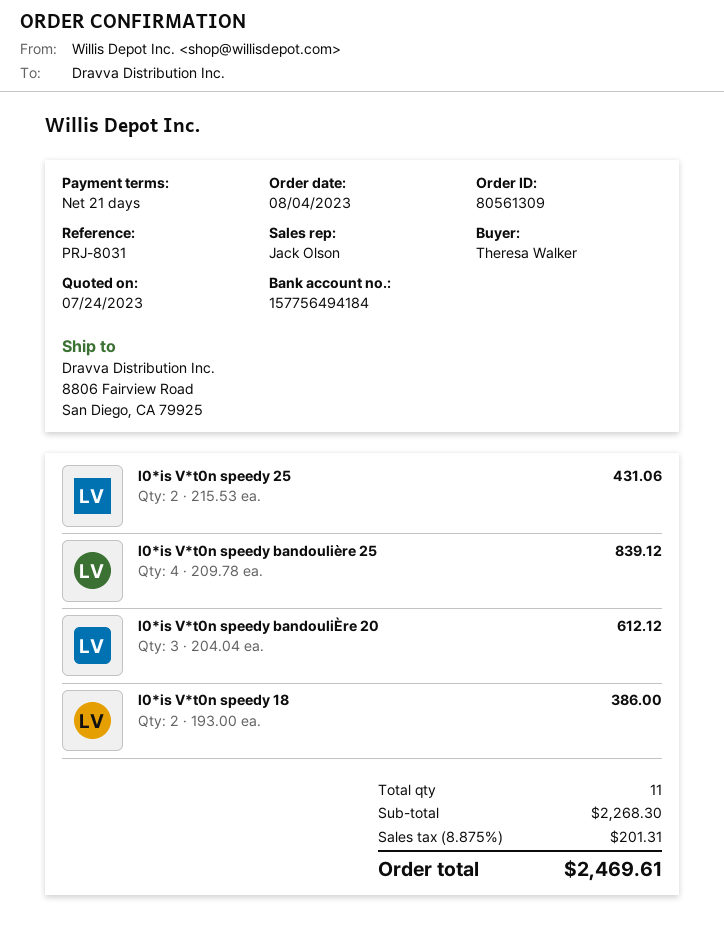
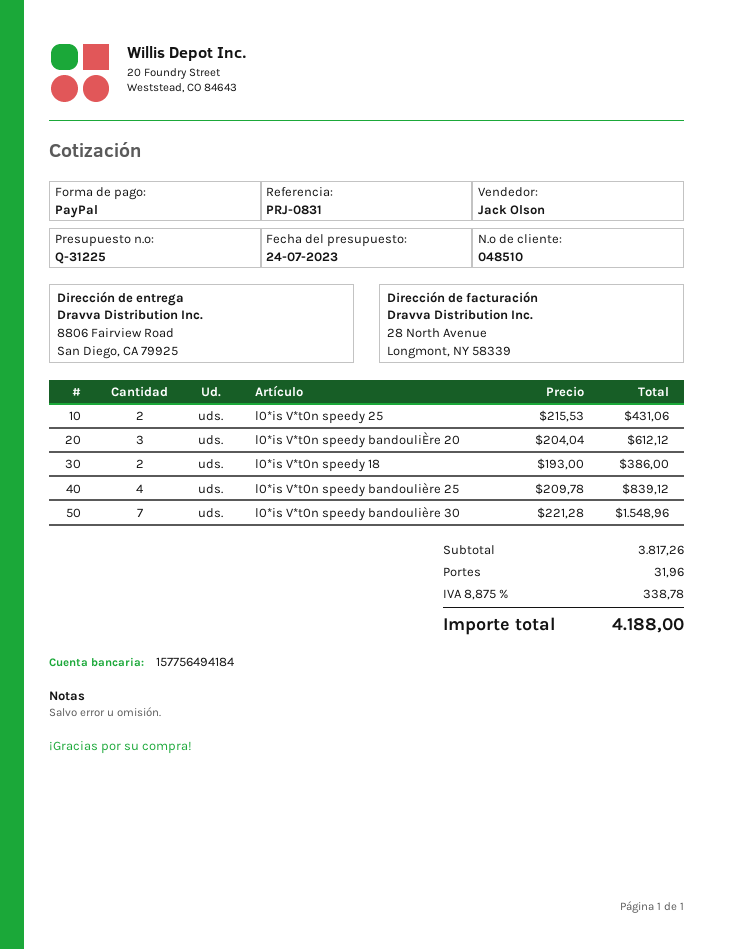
reference: PRJ-8031 -> PRJ-0831
l0*is V*t0n speedy bandoulière 30: none -> 7 x 221.28 = 1548.96
subtotal: 2268.30 -> 3817.26
shipping: none -> 31.96
tax: 8.875% = 201.31 -> 8.875% = 338.78
total: 2469.61 -> 4188.00

